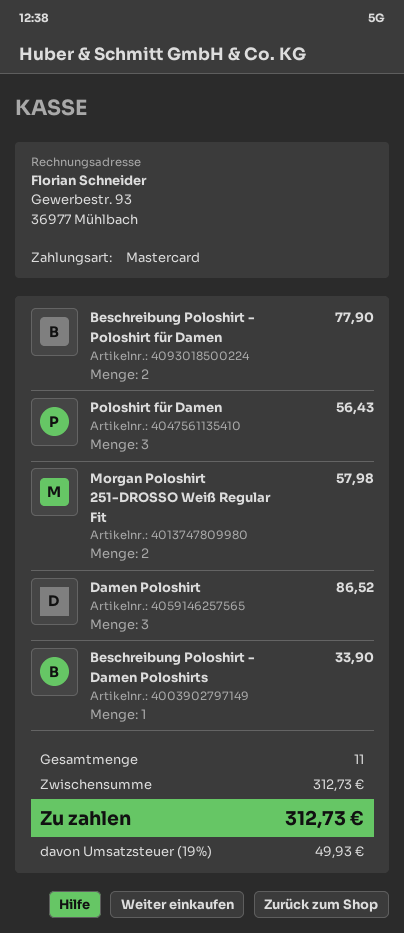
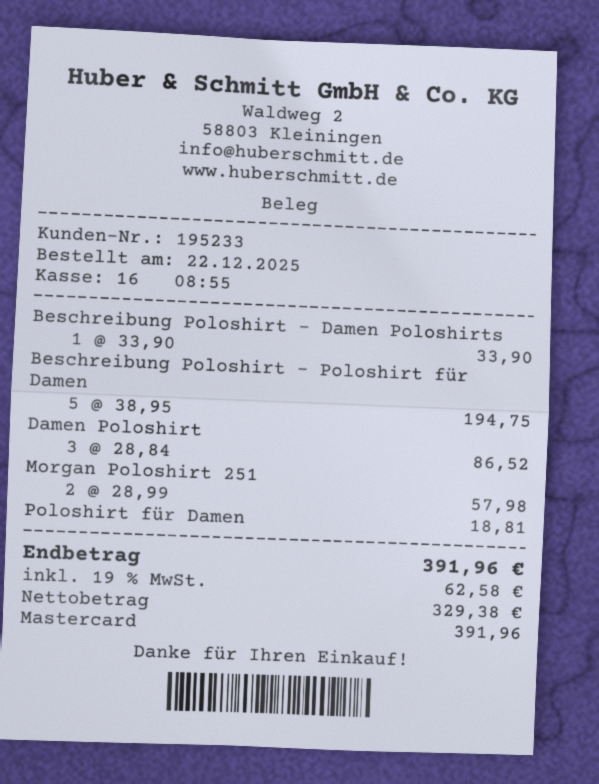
Beschreibung Poloshirt - Poloshirt für Damen: 2 for 77.90 -> 5 for 194.75
Poloshirt für Damen: 3 for 56.43 -> 1 for 18.81
tax: 19% = 49.93 -> 19% = 62.58
total: 312.73 -> 391.96

